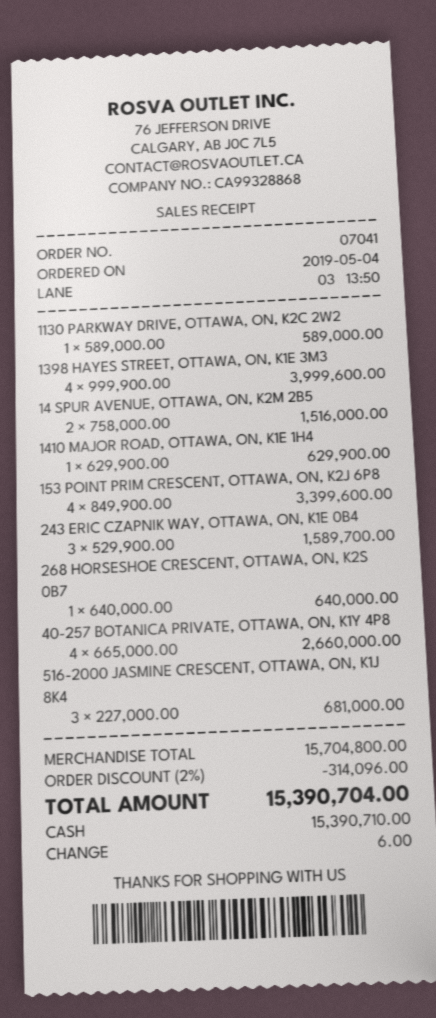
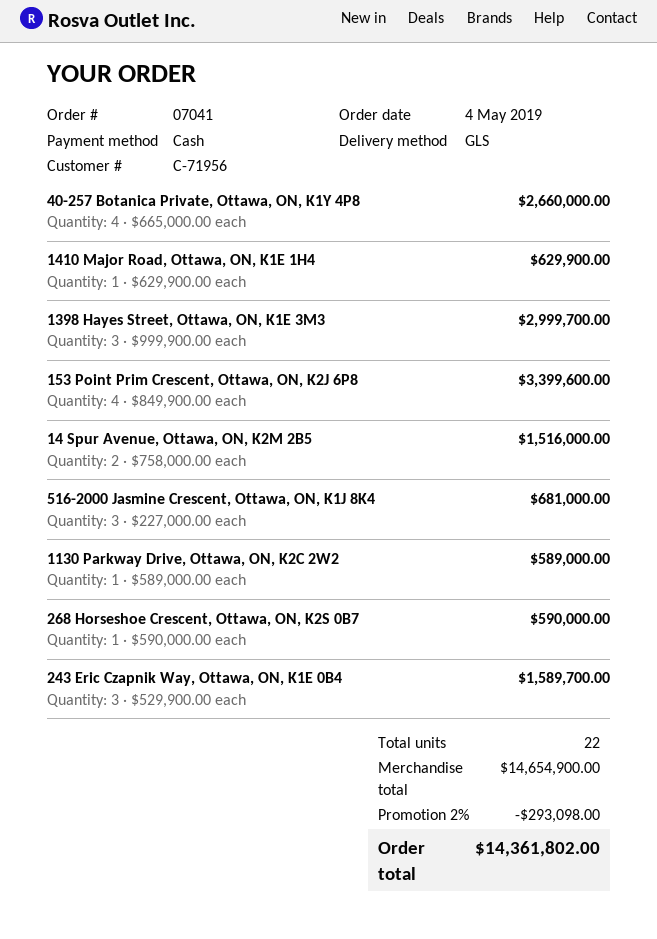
1398 HAYES STREET, OTTAWA, ON, K1E 3M3: 4 x 999900.00 = 3999600.00 -> 3 x 999900.00 = 2999700.00
268 HORSESHOE CRESCENT, OTTAWA, ON, K2S 0B7: 1 x 640000.00 = 640000.00 -> 1 x 590000.00 = 590000.00
subtotal: 15704800.00 -> 14654900.00
discount: 2% = 314096.00 -> 2% = 293098.00
total: 15390704.00 -> 14361802.00

